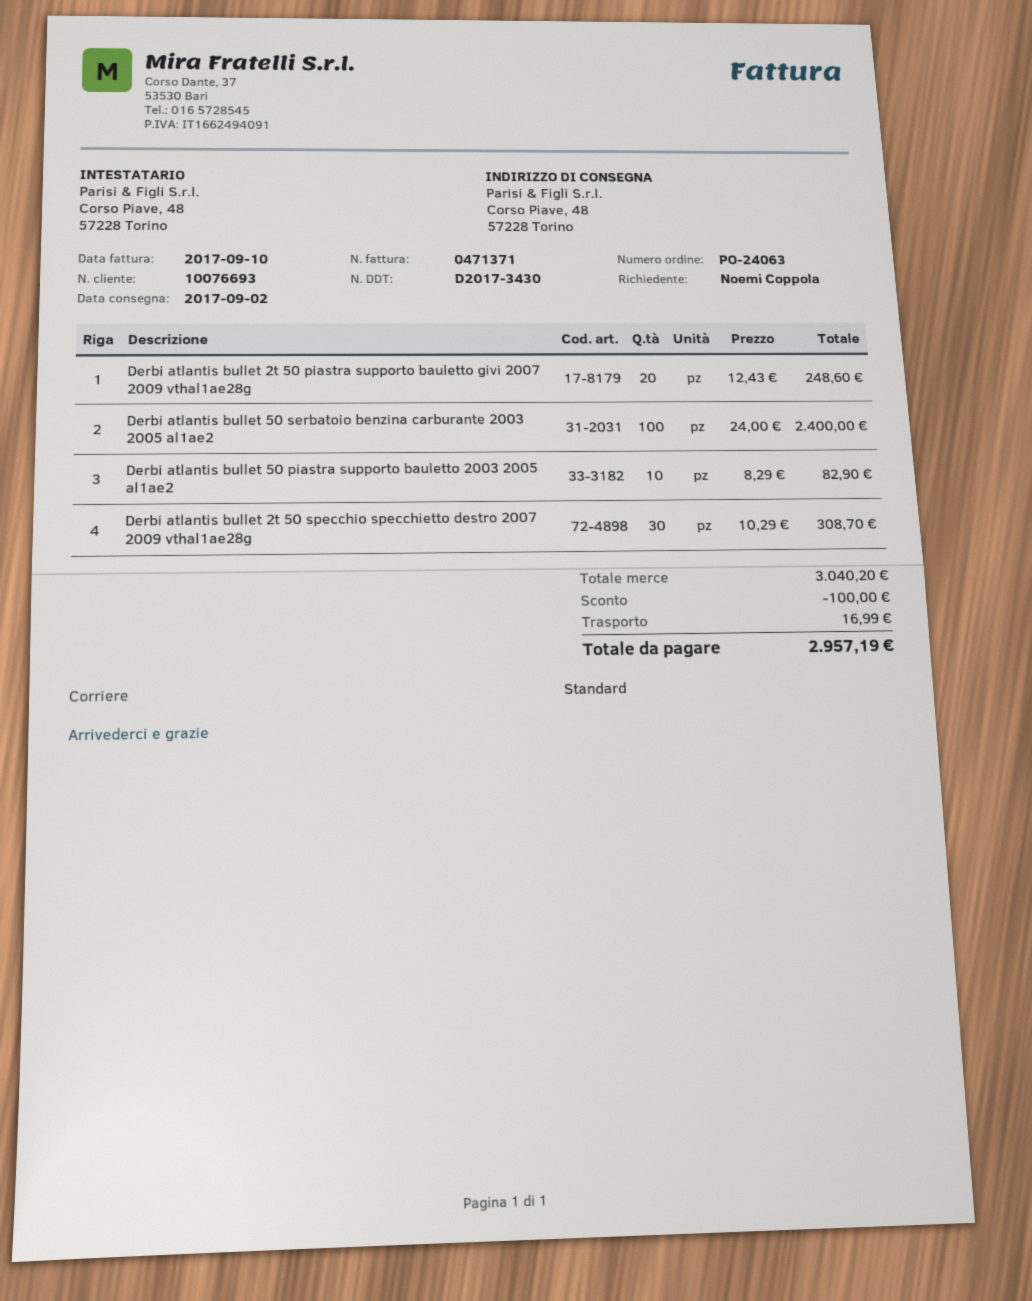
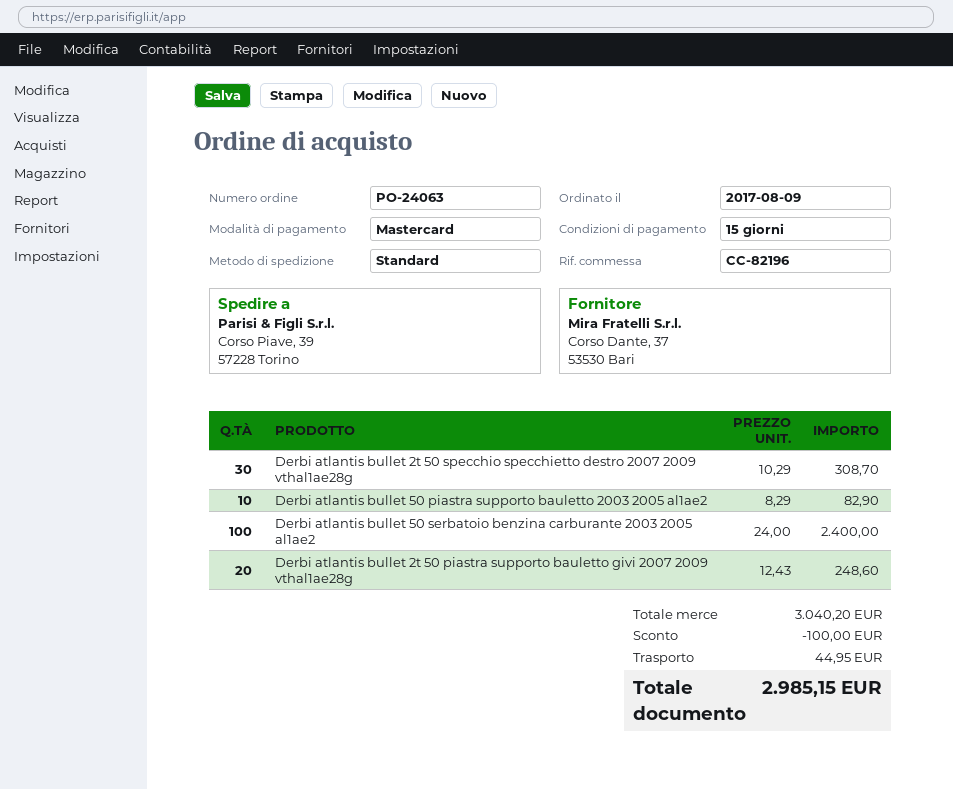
ship to: Corso Piave, 48, 57228 Torino -> Corso Piave, 39, 57228 Torino
shipping: 16.99 -> 44.95
total: 2957.19 -> 2985.15

